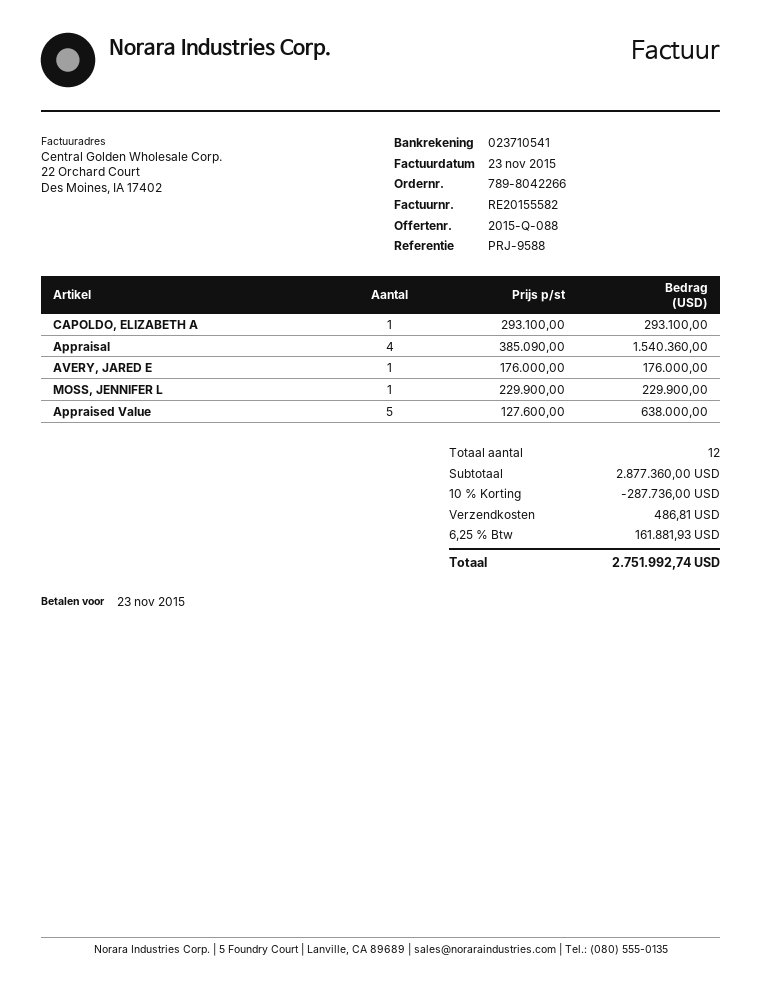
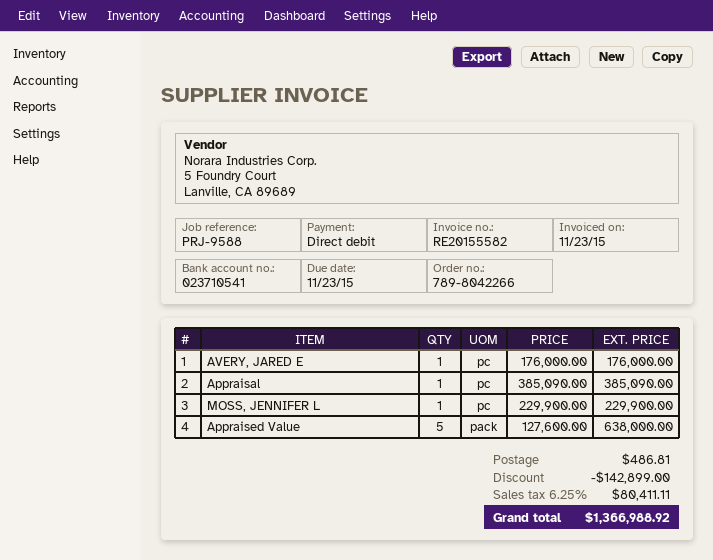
CAPOLDO, ELIZABETH A: 1 x 293100.00 = 293100.00 -> none
Appraisal: 4 x 385090.00 = 1540360.00 -> 1 x 385090.00 = 385090.00
discount: 287736.00 -> 142899.00
tax: 6.25% = 161881.93 -> 6.25% = 80411.11
total: 2751992.74 -> 1366988.92

